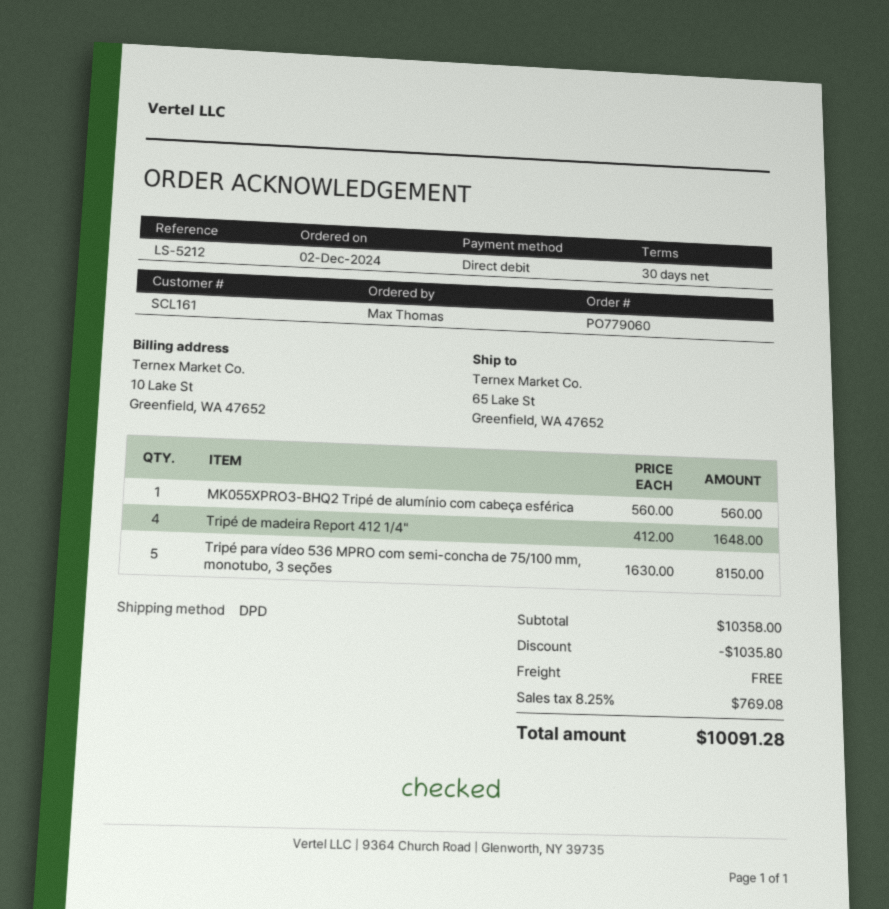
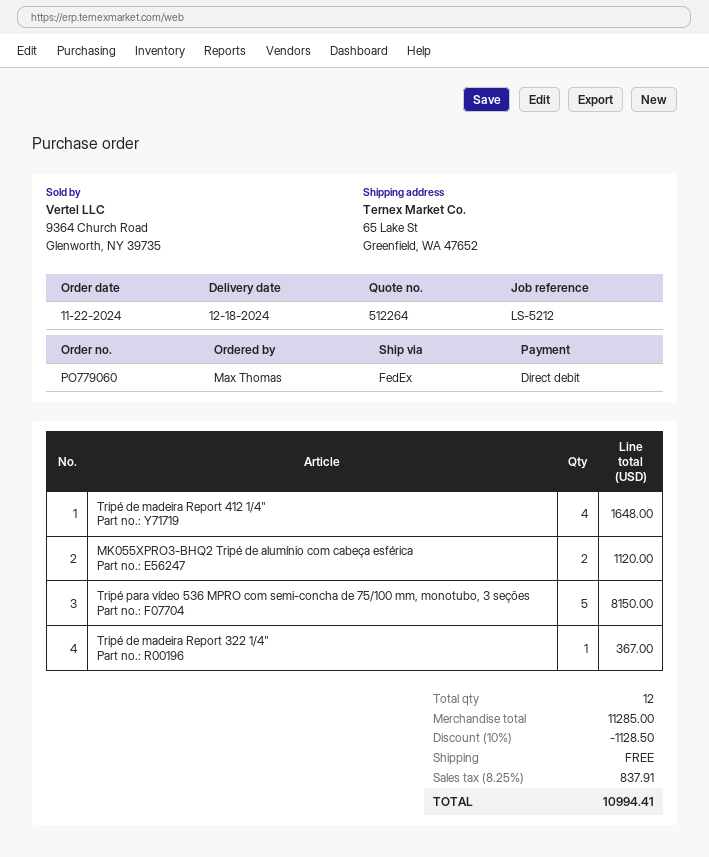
order date: 2024-12-02 -> 2024-11-22
shipping method: DPD -> FedEx
MK055XPRO3-BHQ2 Tripé de alumínio com cabeça esférica: 1 for 560.00 -> 2 for 1120.00
Tripé de madeira Report 322 1/4": none -> 1 for 367.00
subtotal: 10358.00 -> 11285.00
discount: 1035.80 -> 1128.50
tax: 8.25% = 769.08 -> 8.25% = 837.91
total: 10091.28 -> 10994.41

